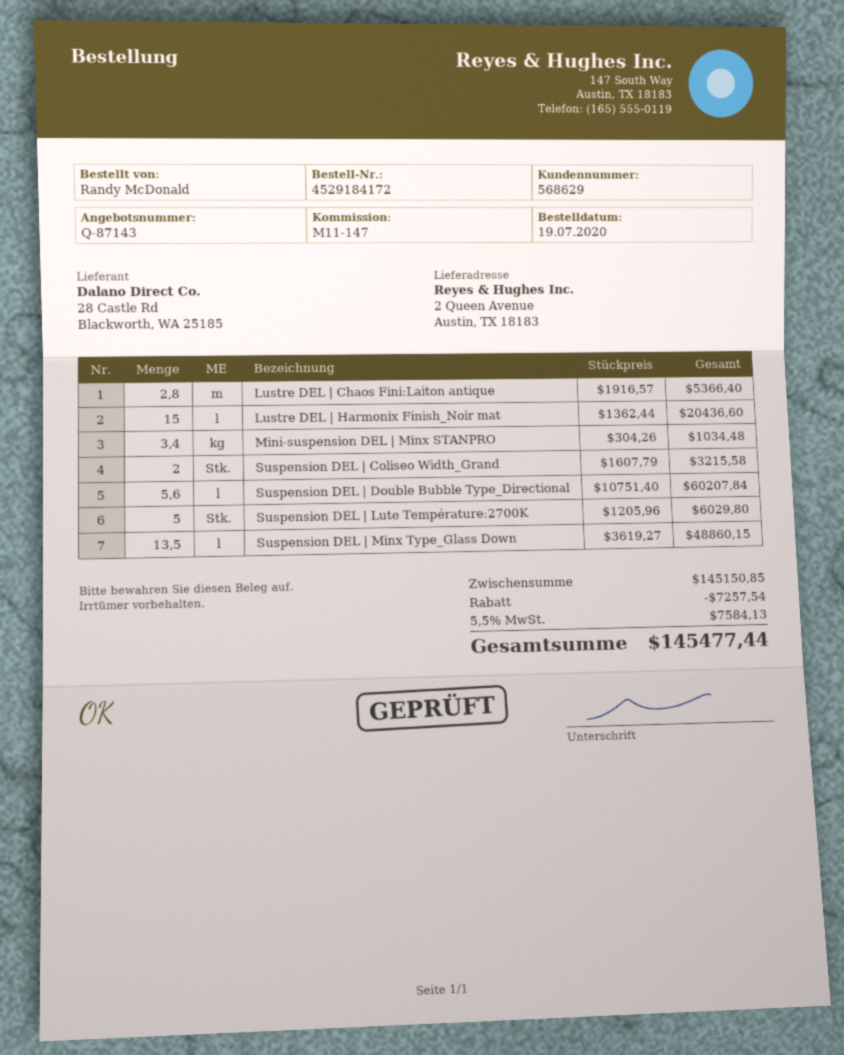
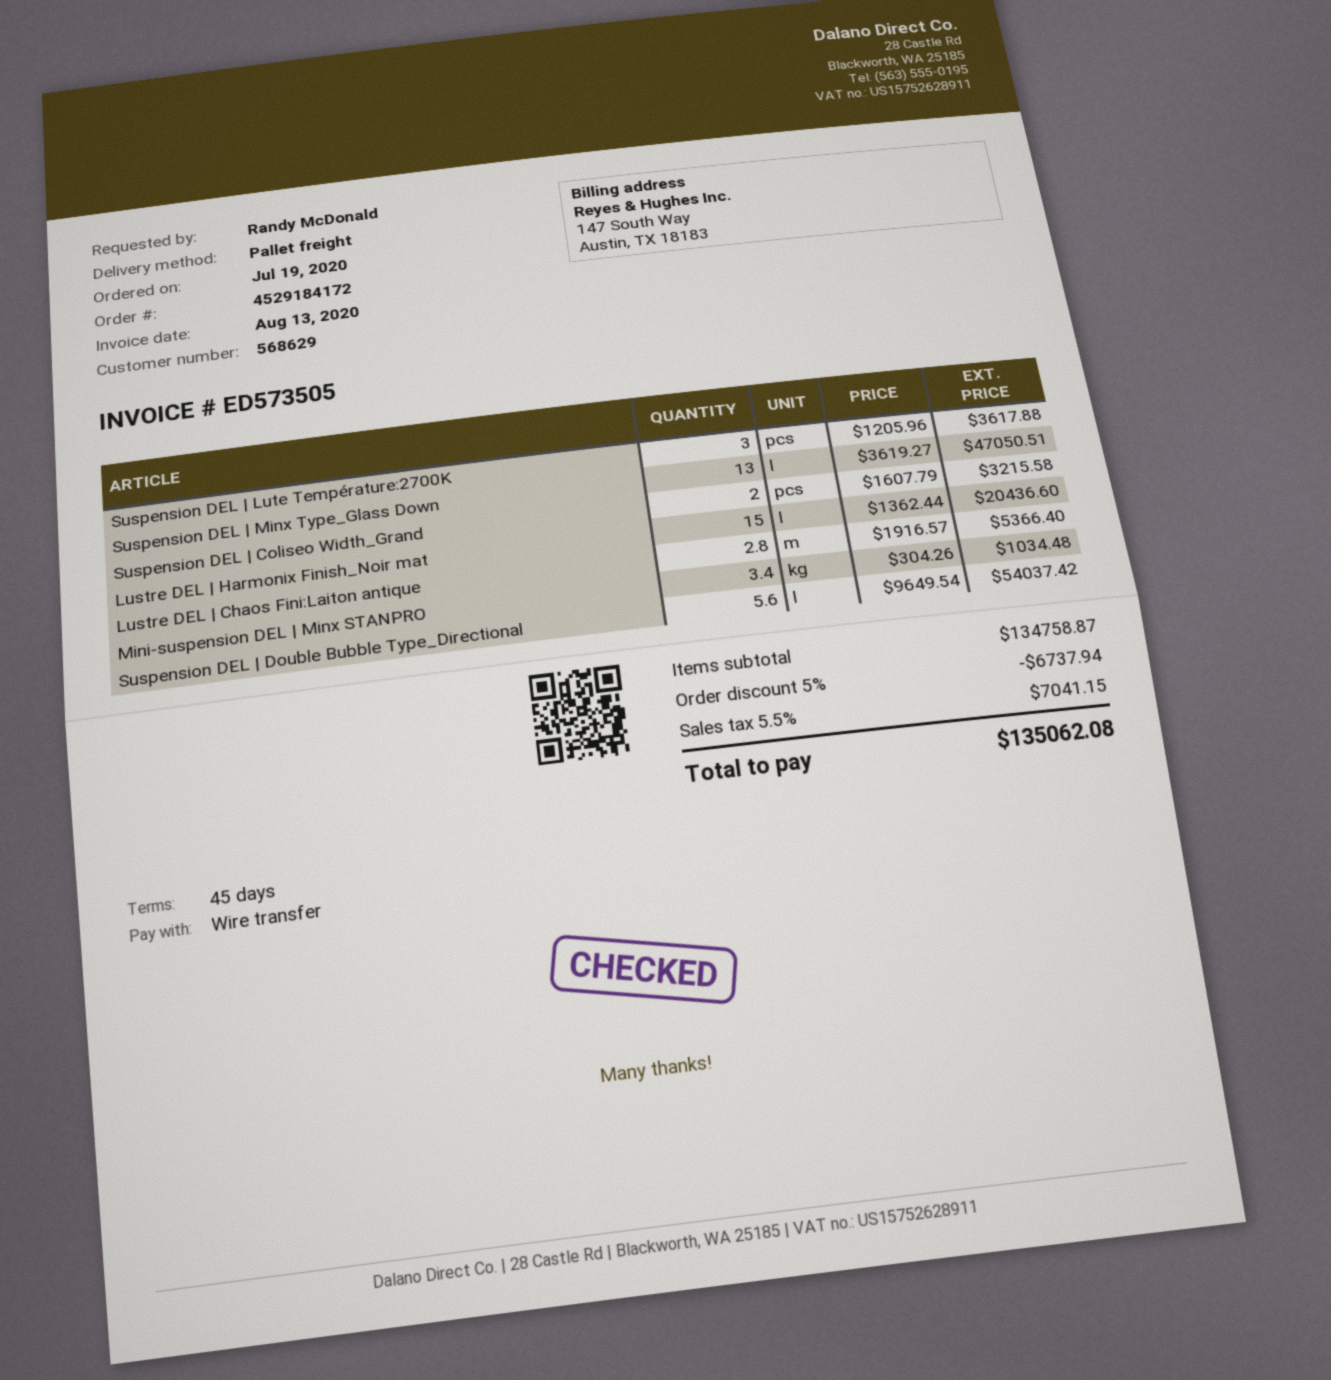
Suspension DEL | Double Bubble Type_Directional: 5.6 x 10751.40 = 60207.84 -> 5.6 x 9649.54 = 54037.42
Suspension DEL | Lute Température:2700K: 5 x 1205.96 = 6029.80 -> 3 x 1205.96 = 3617.88
Suspension DEL | Minx Type_Glass Down: 13.5 x 3619.27 = 48860.15 -> 13 x 3619.27 = 47050.51
subtotal: 145150.85 -> 134758.87
discount: 7257.54 -> 6737.94
tax: 5.5% = 7584.13 -> 5.5% = 7041.15
total: 145477.44 -> 135062.08

